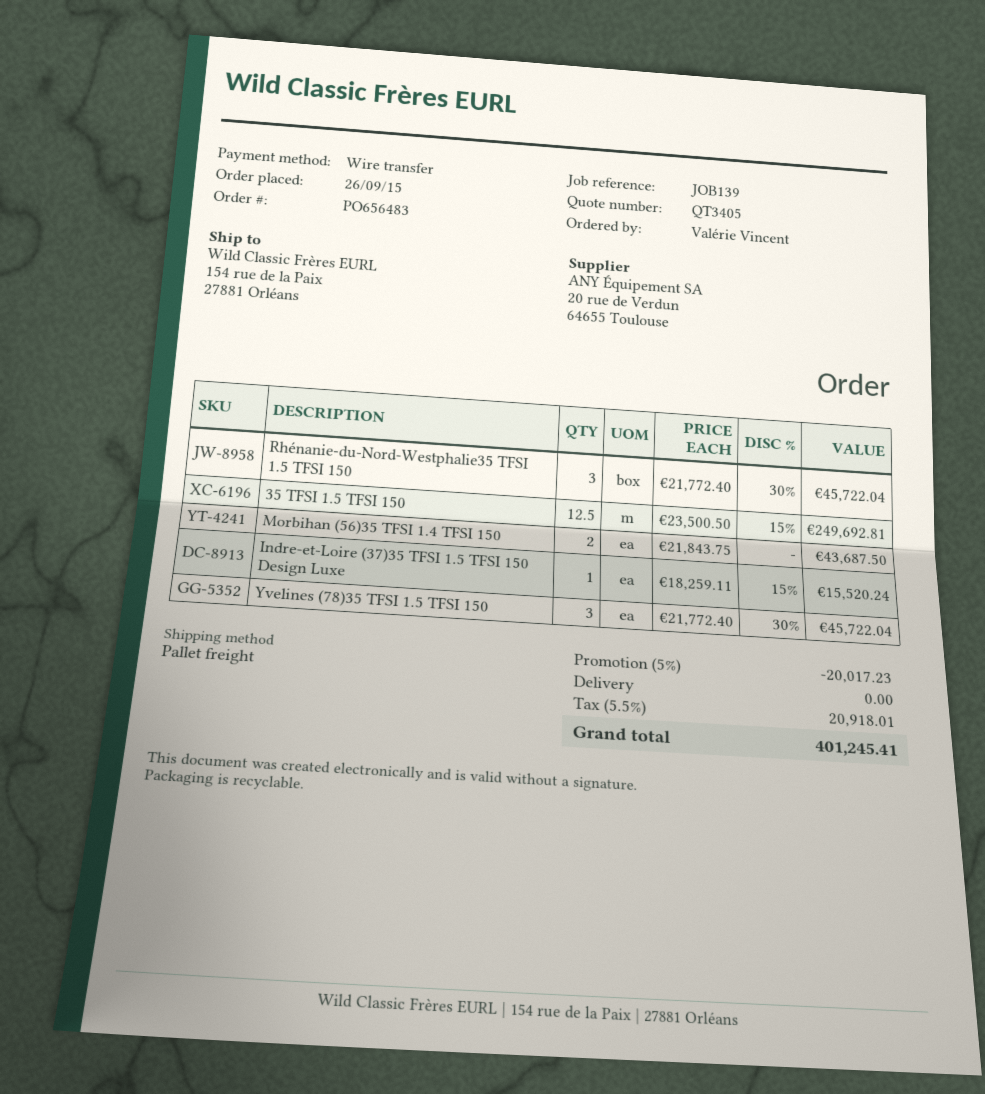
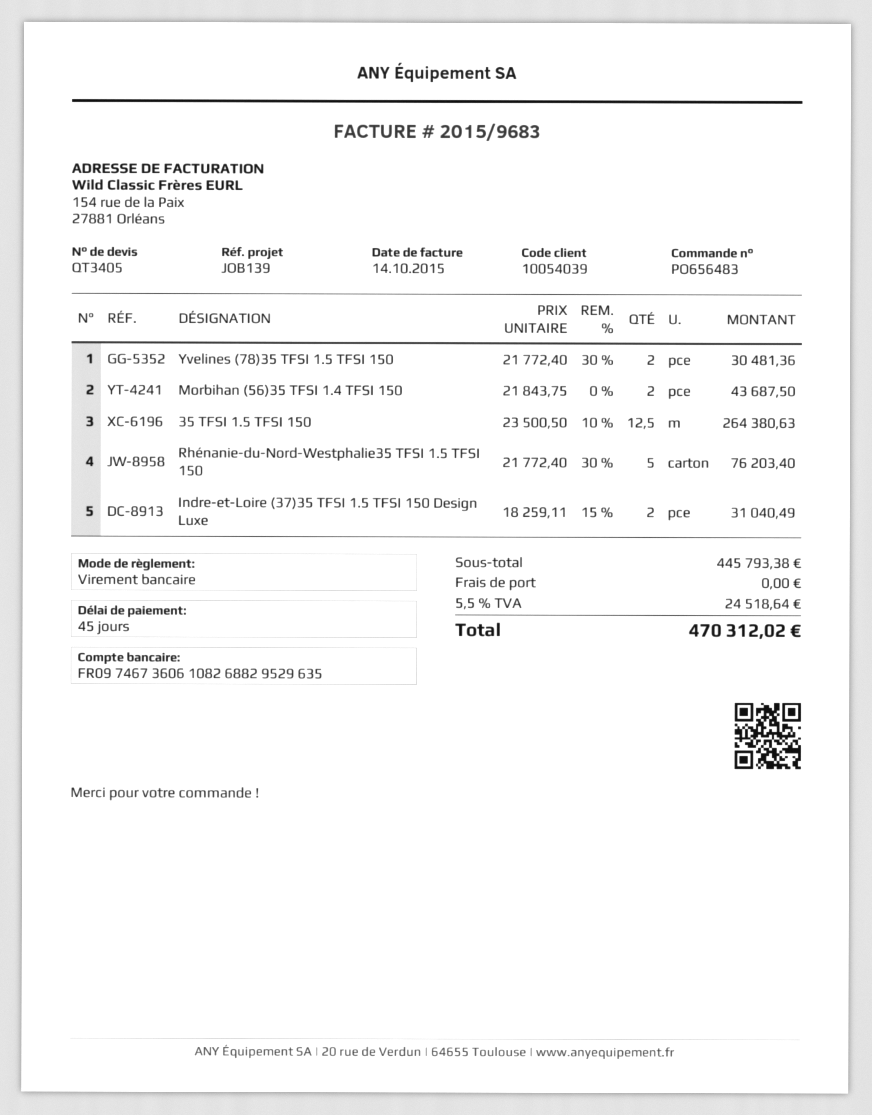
Rhénanie-du-Nord-Westphalie35 TFSI 1.5 TFSI 150: 3 x 21772.40 - 30% = 45722.04 -> 5 x 21772.40 - 30% = 76203.40
35 TFSI 1.5 TFSI 150: 12.5 x 23500.50 - 15% = 249692.81 -> 12.5 x 23500.50 - 10% = 264380.63
Indre-et-Loire (37)35 TFSI 1.5 TFSI 150 Design Luxe: 1 x 18259.11 - 15% = 15520.24 -> 2 x 18259.11 - 15% = 31040.49
Yvelines (78)35 TFSI 1.5 TFSI 150: 3 x 21772.40 - 30% = 45722.04 -> 2 x 21772.40 - 30% = 30481.36
discount: 5% = 20017.23 -> none
tax: 5.5% = 20918.01 -> 5.5% = 24518.64
total: 401245.41 -> 470312.02

